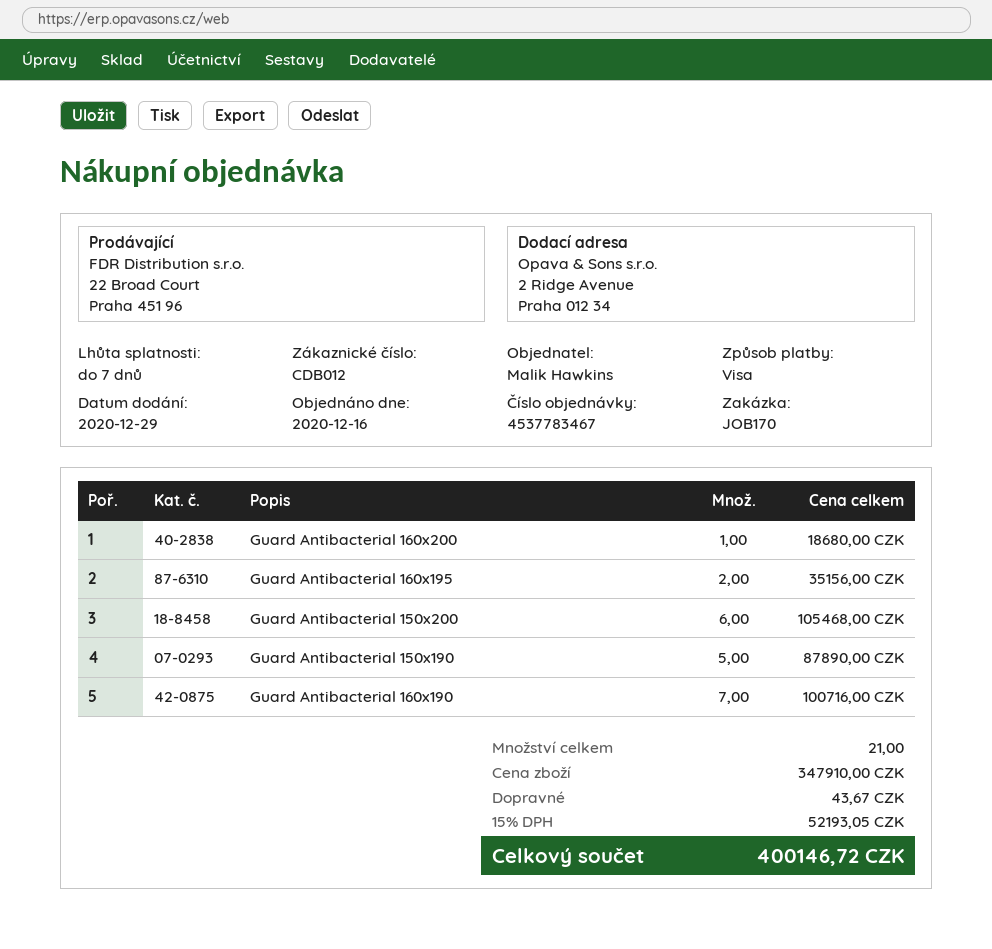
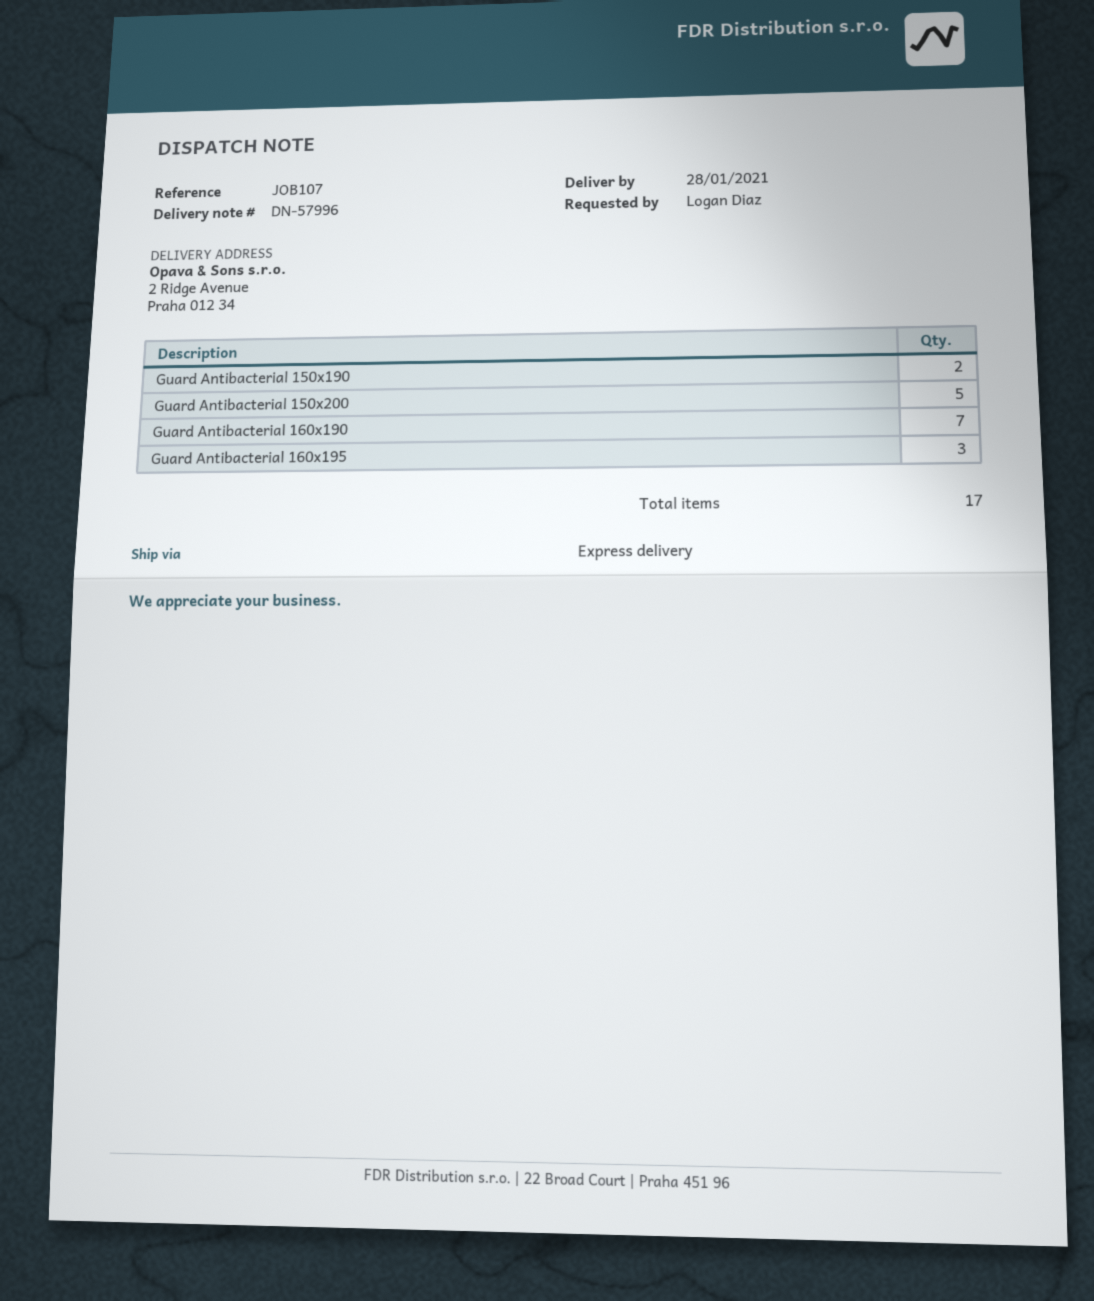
delivery date: 2020-12-29 -> 2021-01-28
reference: JOB170 -> JOB107
ordered by: Malik Hawkins -> Logan Diaz
Guard Antibacterial 160x200: 1 -> none
Guard Antibacterial 160x195: 2 -> 3
Guard Antibacterial 150x200: 6 -> 5
Guard Antibacterial 150x190: 5 -> 2
total quantity: 21 -> 17

